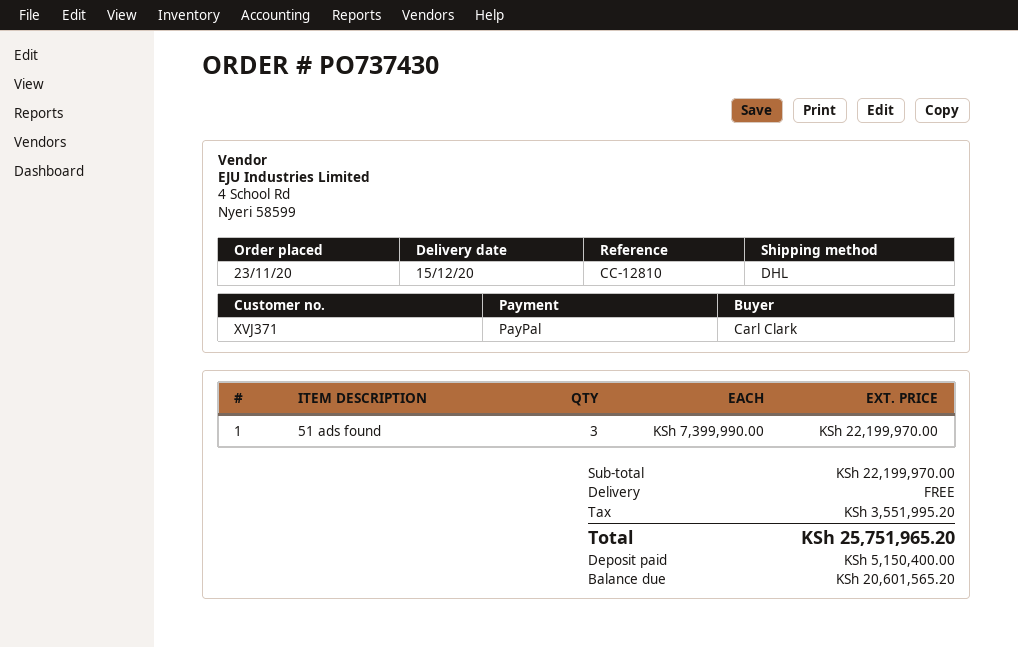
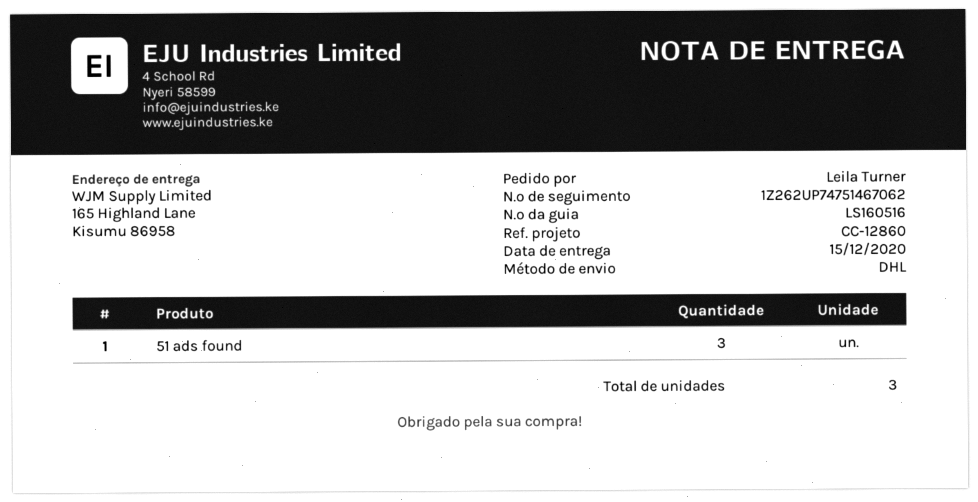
reference: CC-12810 -> CC-12860
ordered by: Carl Clark -> Leila Turner

